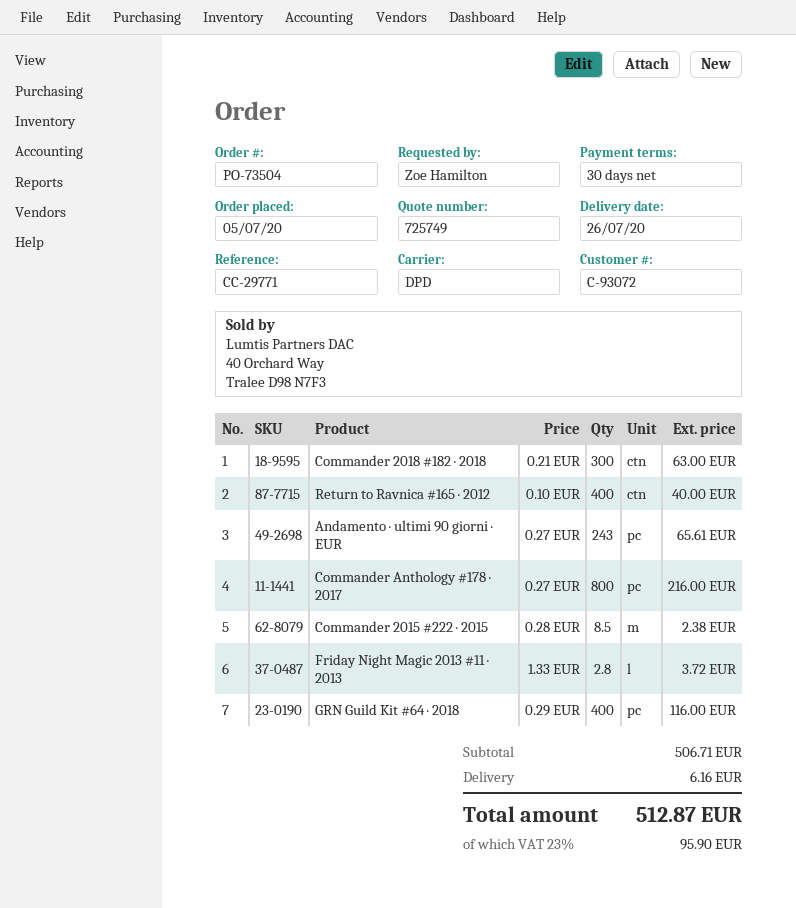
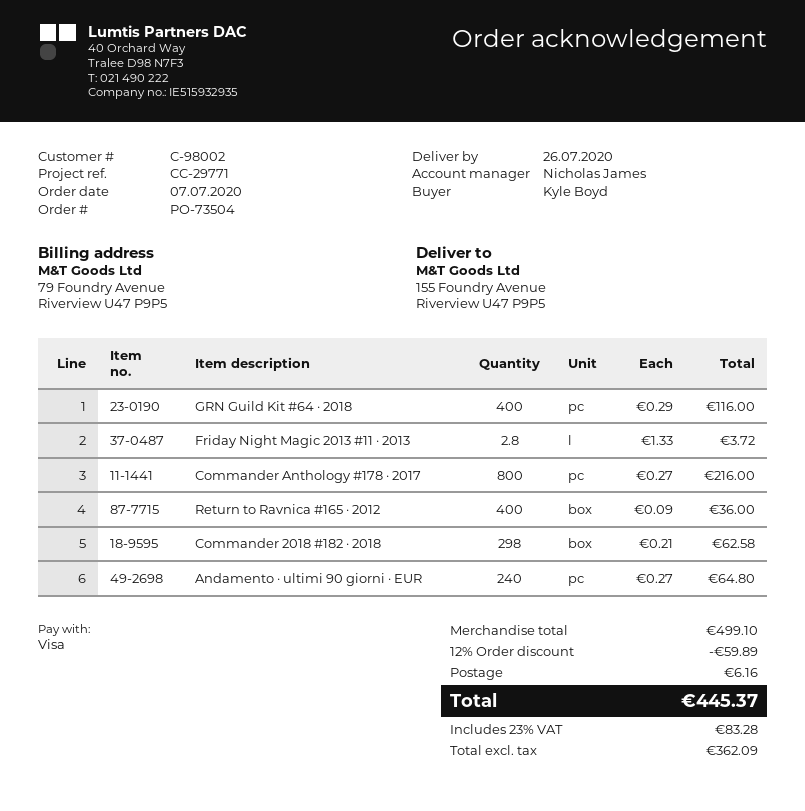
order date: 2020-07-05 -> 2020-07-07
customer number: C-93072 -> C-98002
ordered by: Zoe Hamilton -> Kyle Boyd
Commander 2018 #182 · 2018: 300 x 0.21 = 63.00 -> 298 x 0.21 = 62.58
Return to Ravnica #165 · 2012: 400 x 0.10 = 40.00 -> 400 x 0.09 = 36.00
Andamento · ultimi 90 giorni · EUR: 243 x 0.27 = 65.61 -> 240 x 0.27 = 64.80
Commander 2015 #222 · 2015: 8.5 x 0.28 = 2.38 -> none
subtotal: 506.71 -> 499.10
discount: none -> 12% = 59.89
tax: 23% = 95.90 -> 23% = 83.28
total: 512.87 -> 445.37

